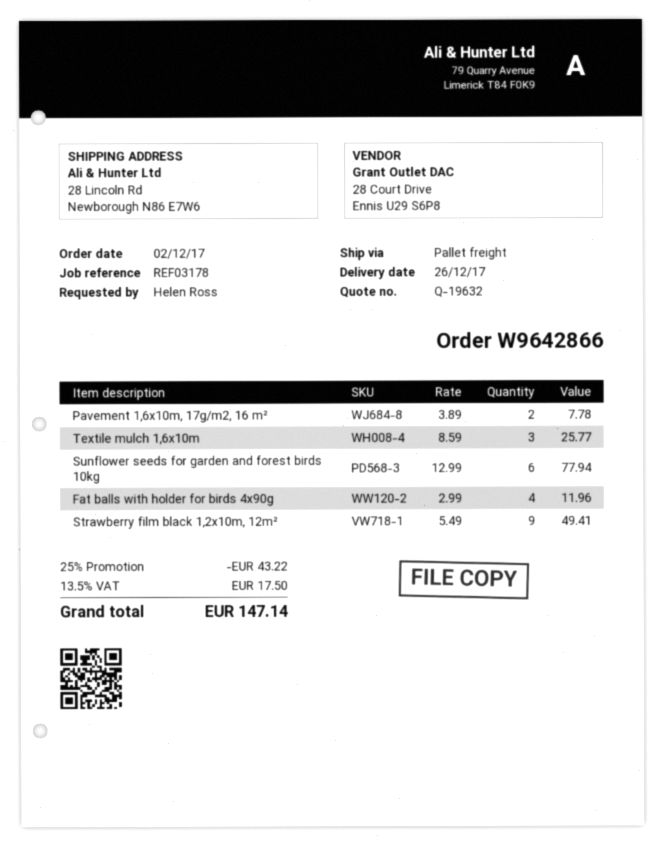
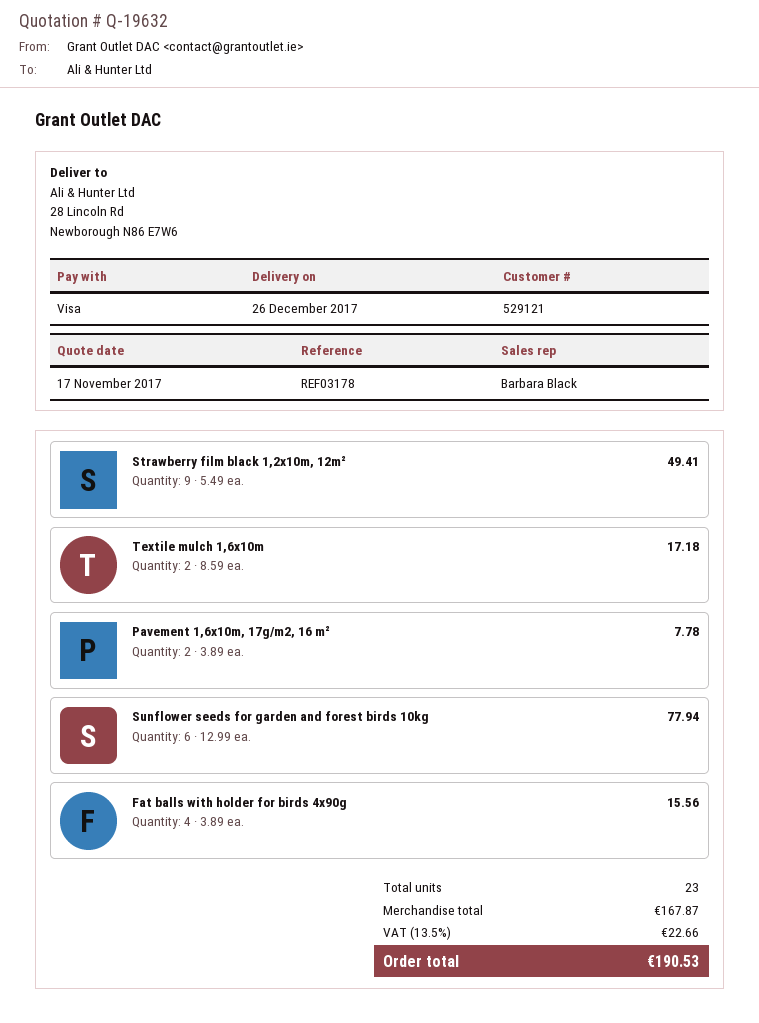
Textile mulch 1,6x10m: 3 x 8.59 = 25.77 -> 2 x 8.59 = 17.18
Fat balls with holder for birds 4x90g: 4 x 2.99 = 11.96 -> 4 x 3.89 = 15.56
discount: 25% = 43.22 -> none
tax: 13.5% = 17.50 -> 13.5% = 22.66
total: 147.14 -> 190.53

